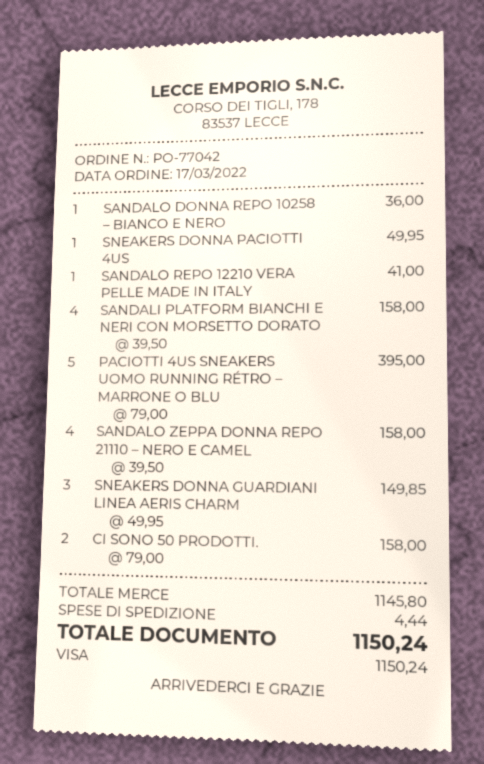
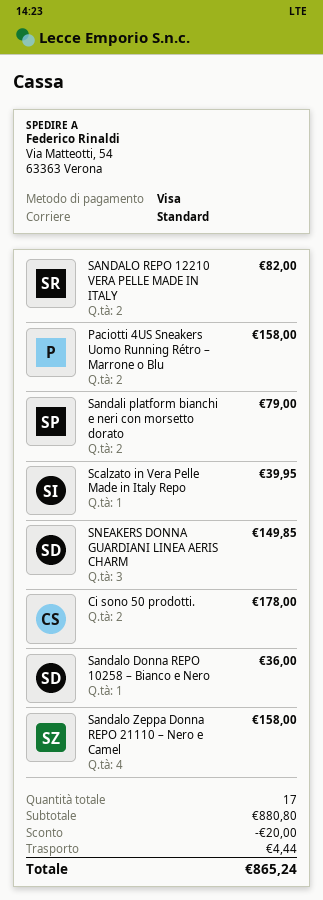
SNEAKERS DONNA PACIOTTI 4US: 1 for 49.95 -> none
SANDALO REPO 12210 VERA PELLE MADE IN ITALY: 1 for 41.00 -> 2 for 82.00
SANDALI PLATFORM BIANCHI E NERI CON MORSETTO DORATO: 4 for 158.00 -> 2 for 79.00
PACIOTTI 4US SNEAKERS UOMO RUNNING RÉTRO – MARRONE O BLU: 5 for 395.00 -> 2 for 158.00
CI SONO 50 PRODOTTI.: 2 for 158.00 -> 2 for 178.00
Scalzato in Vera Pelle Made in Italy Repo: none -> 1 for 39.95
subtotal: 1145.80 -> 880.80
discount: none -> 20.00
total: 1150.24 -> 865.24

